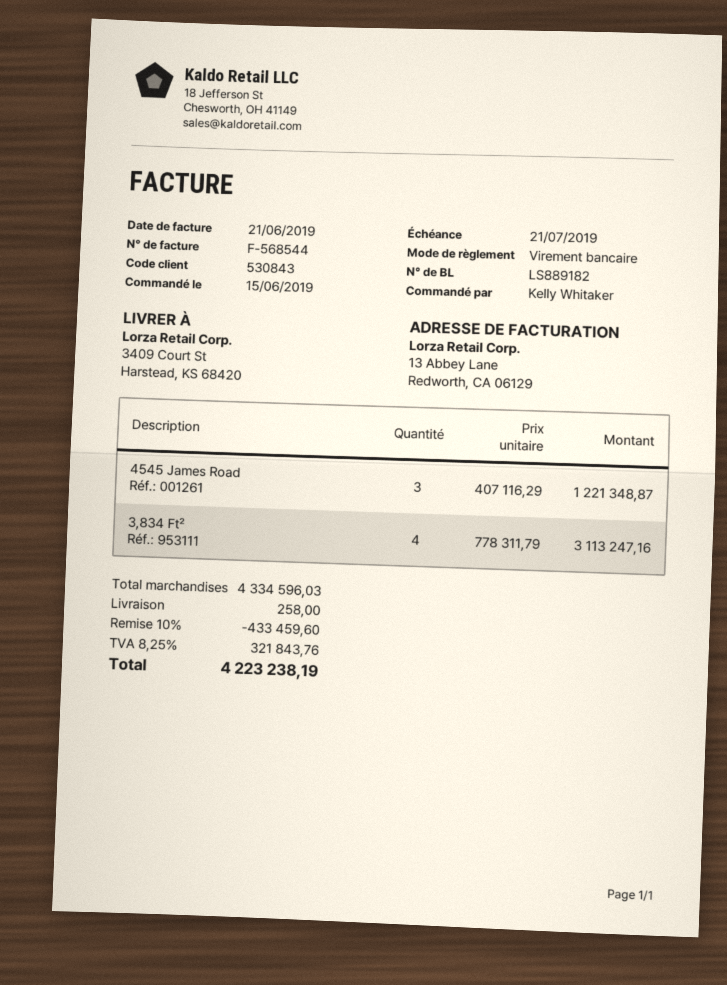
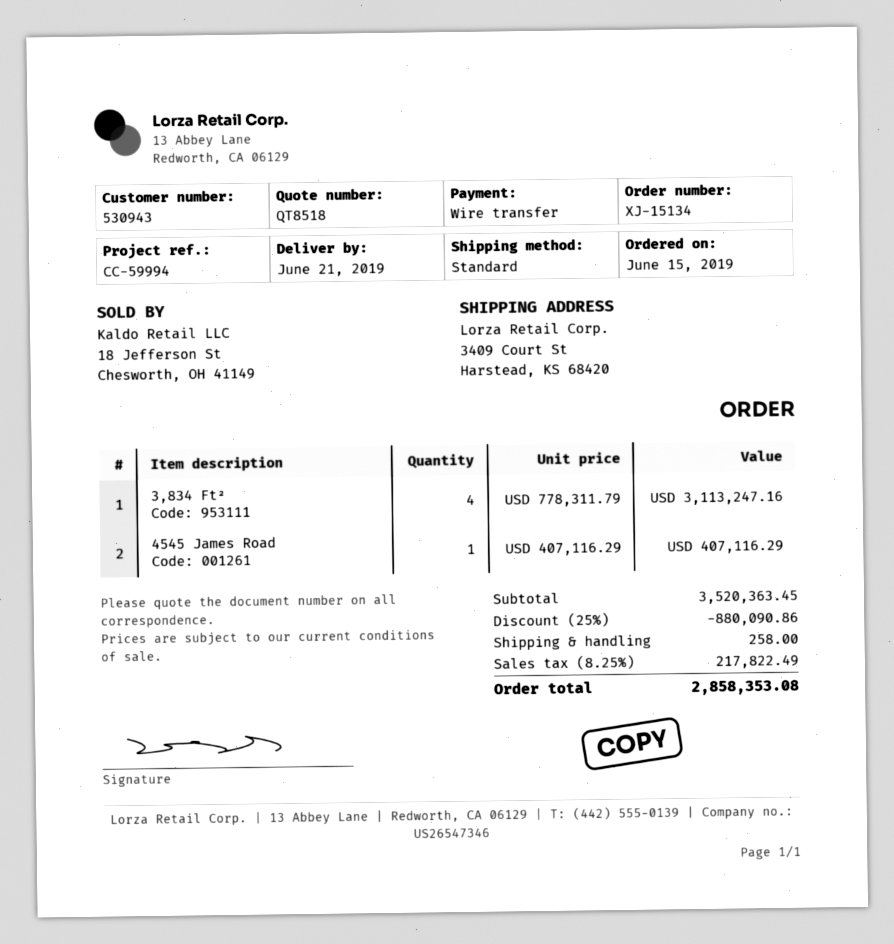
customer number: 530843 -> 530943
4545 James Road: 3 x 407116.29 = 1221348.87 -> 1 x 407116.29 = 407116.29
subtotal: 4334596.03 -> 3520363.45
discount: 10% = 433459.60 -> 25% = 880090.86
tax: 8.25% = 321843.76 -> 8.25% = 217822.49
total: 4223238.19 -> 2858353.08

